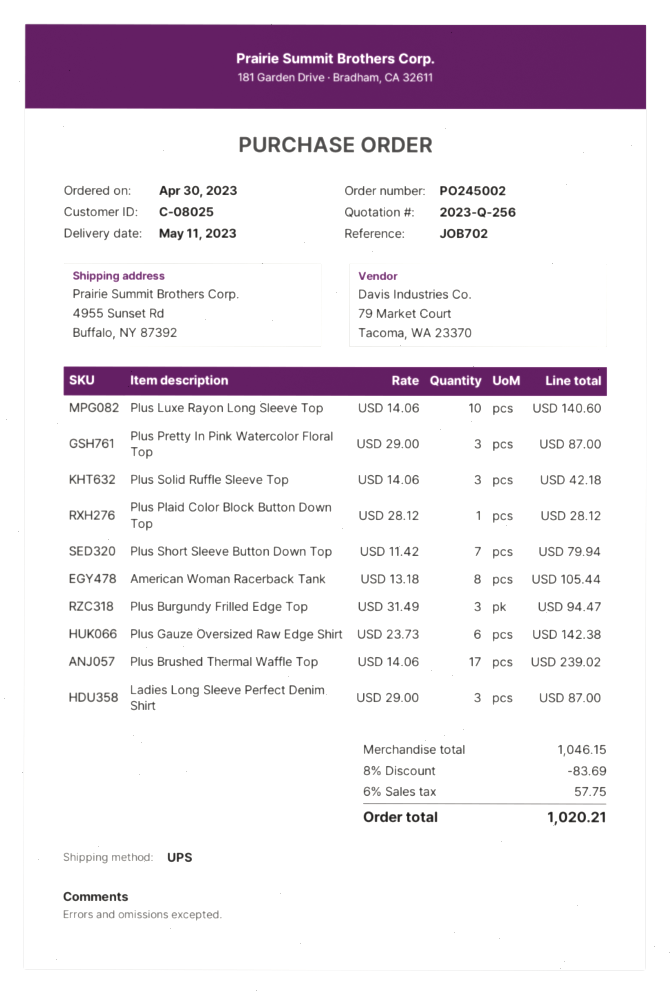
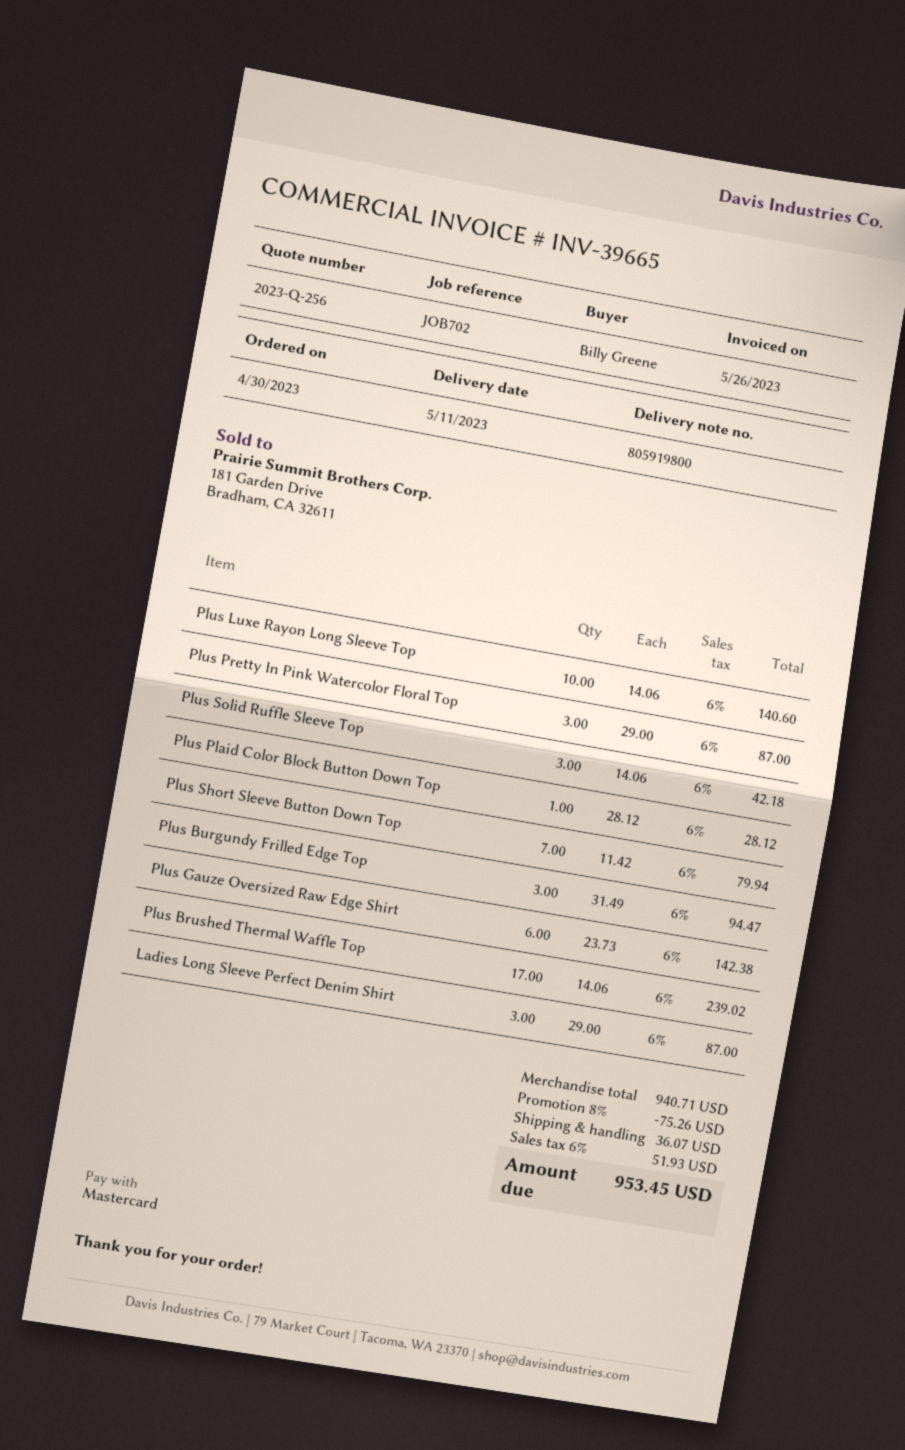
American Woman Racerback Tank: 8 x 13.18 = 105.44 -> none
subtotal: 1046.15 -> 940.71
discount: 8% = 83.69 -> 8% = 75.26
shipping: none -> 36.07
tax: 6% = 57.75 -> 6% = 51.93
total: 1020.21 -> 953.45

